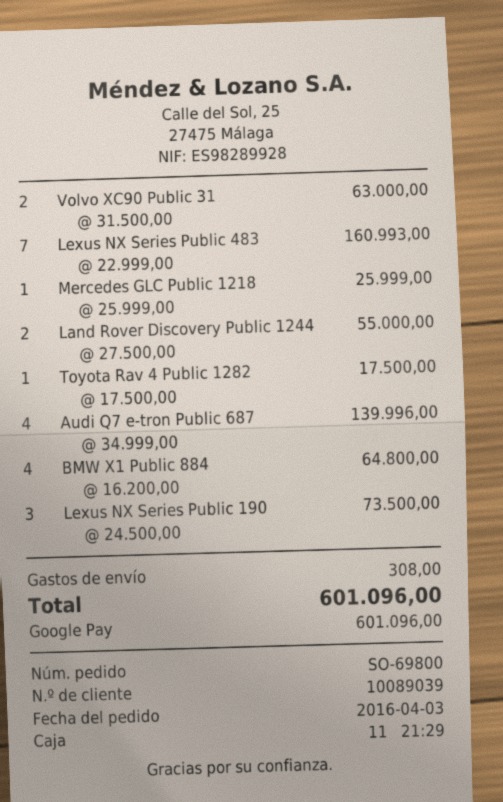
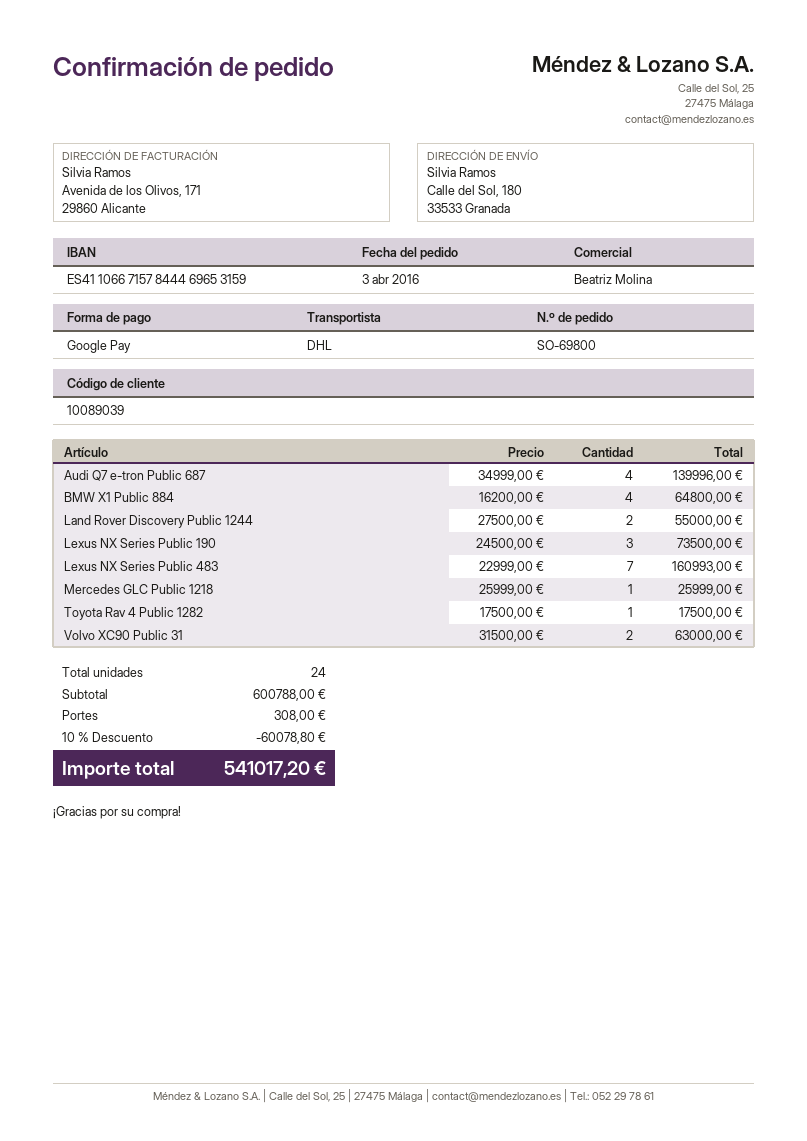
discount: none -> 10% = 60078.80
total: 601096.00 -> 541017.20

